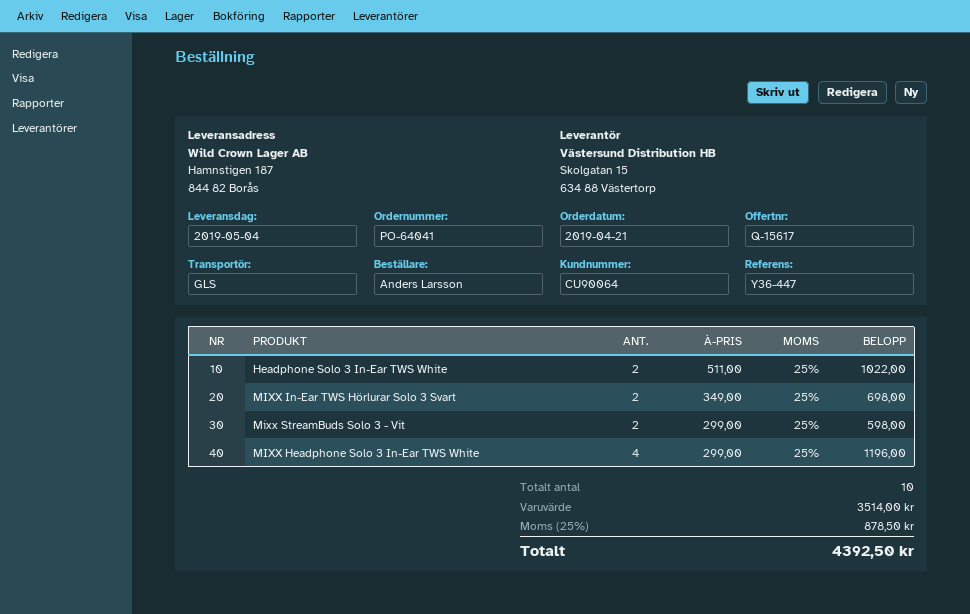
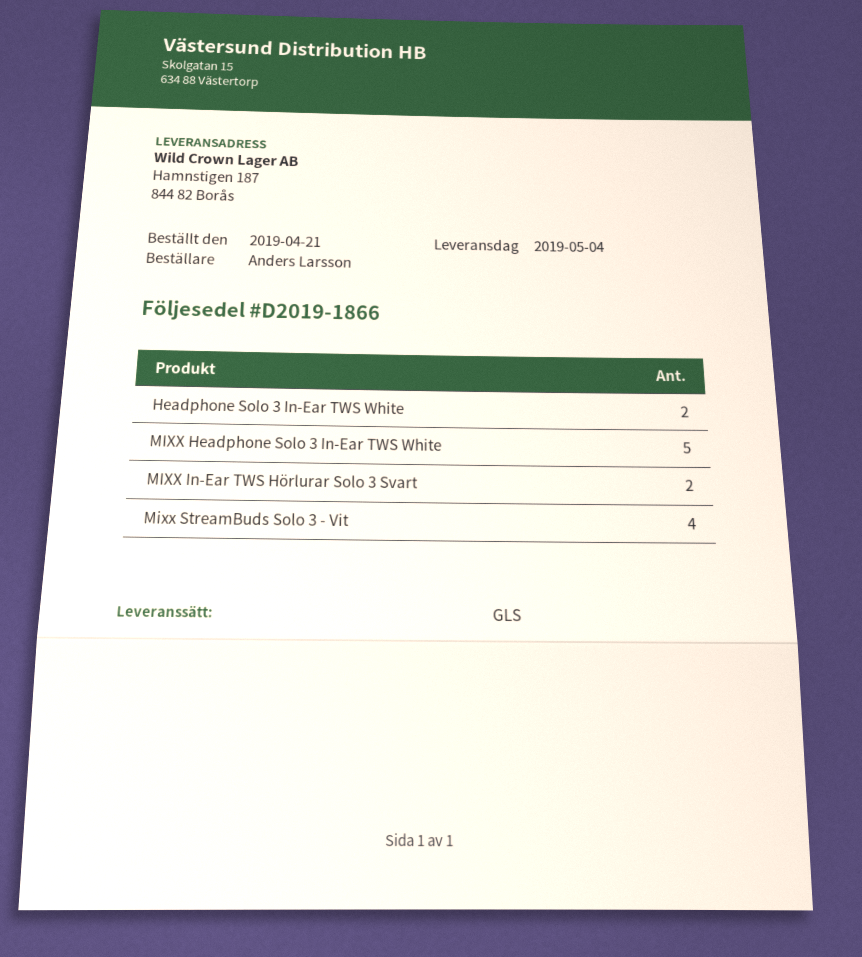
Mixx StreamBuds Solo 3 - Vit: 2 -> 4
MIXX Headphone Solo 3 In-Ear TWS White: 4 -> 5

